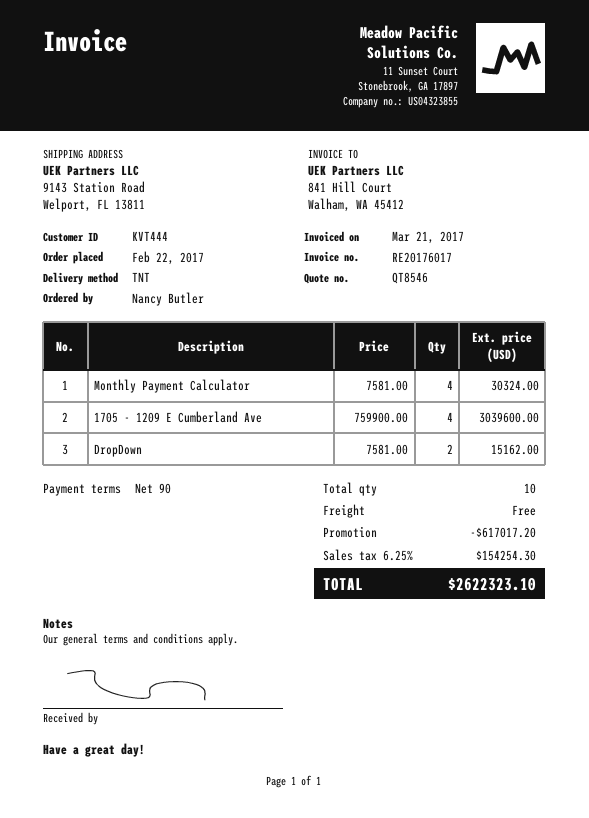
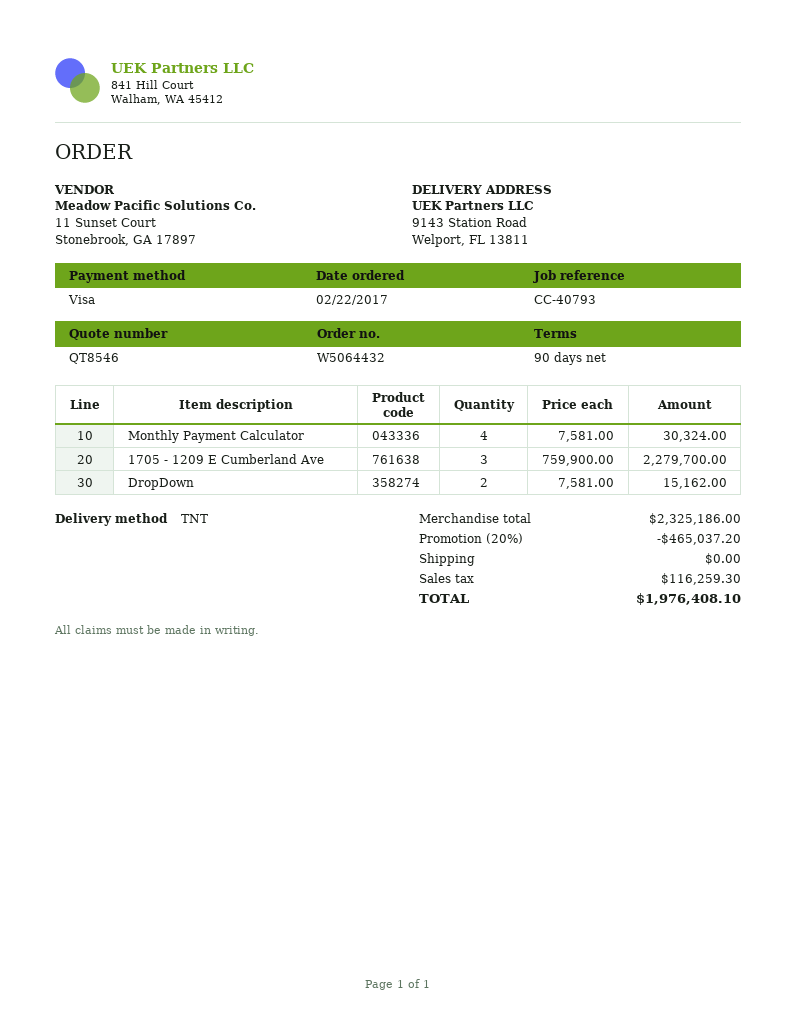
1705 - 1209 E Cumberland Ave: 4 x 759900.00 = 3039600.00 -> 3 x 759900.00 = 2279700.00
discount: 617017.20 -> 465037.20
tax: 154254.30 -> 116259.30
total: 2622323.10 -> 1976408.10

